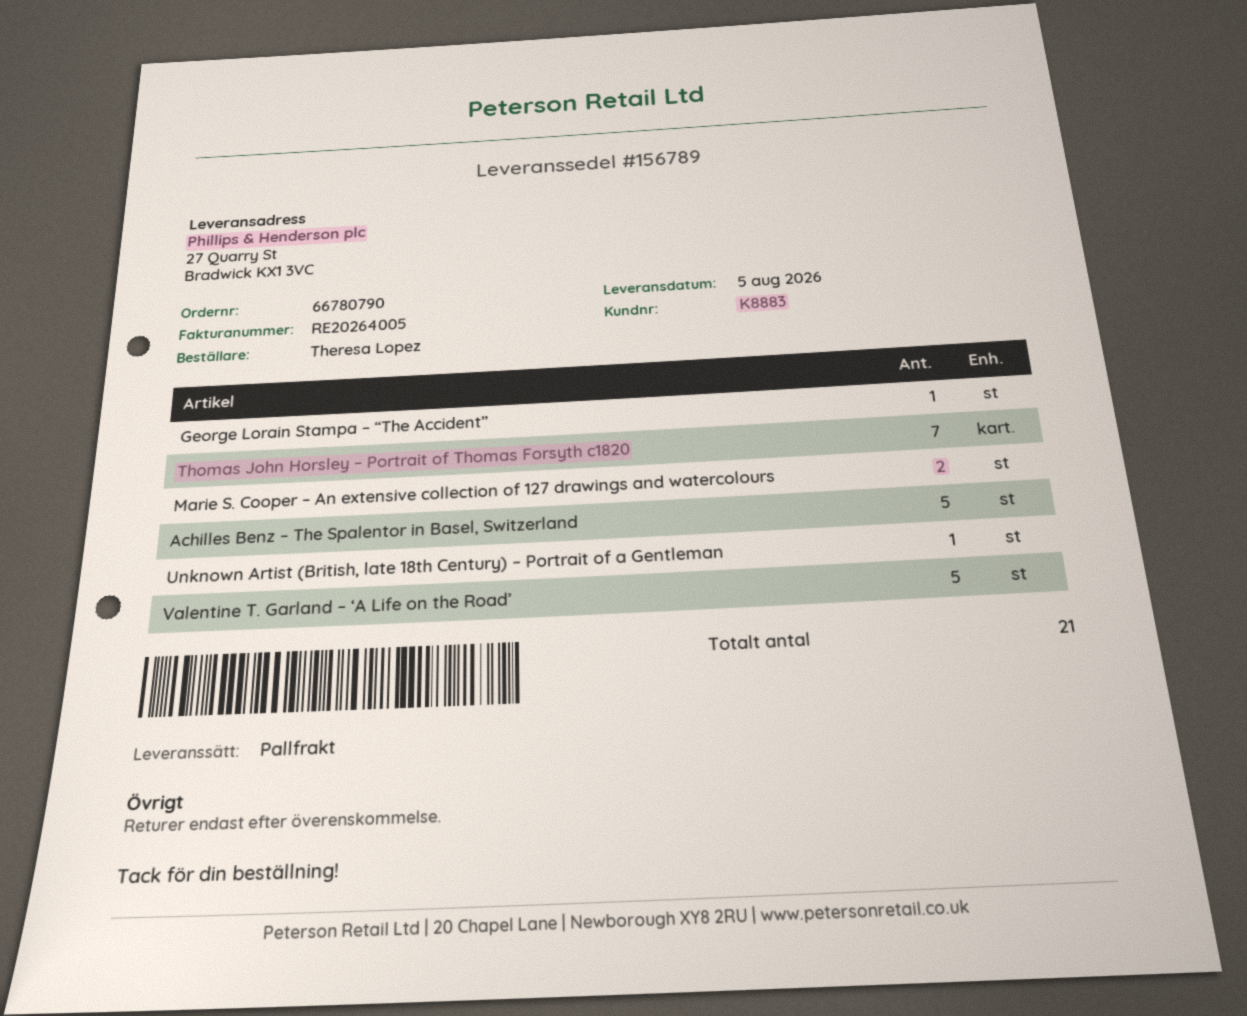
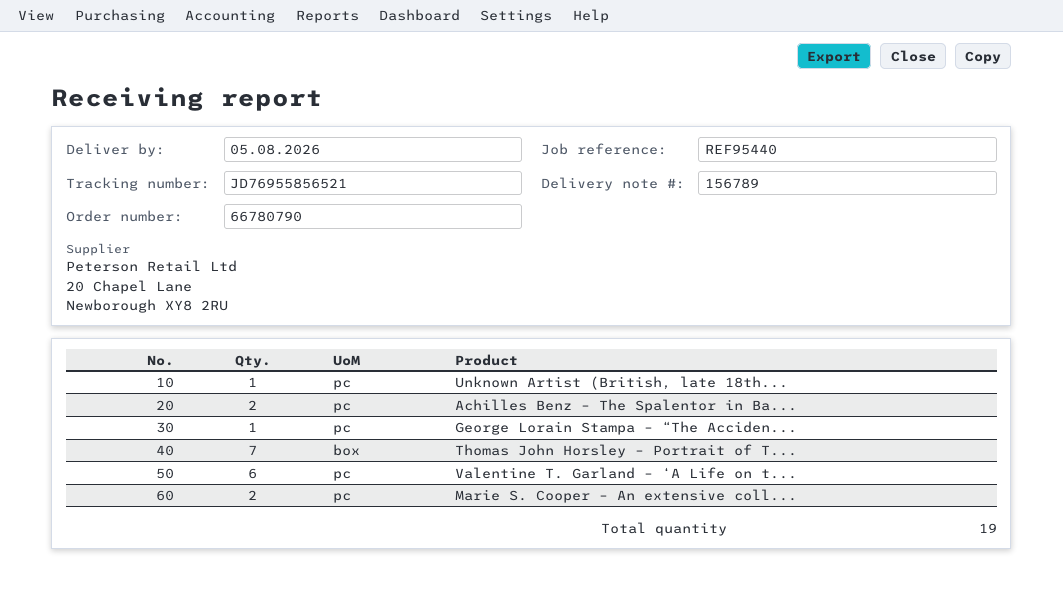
Achilles Benz – The Spalentor in Basel, Switzerland: 5 -> 2
Valentine T. Garland – ‘A Life on the Road’: 5 -> 6
total quantity: 21 -> 19

